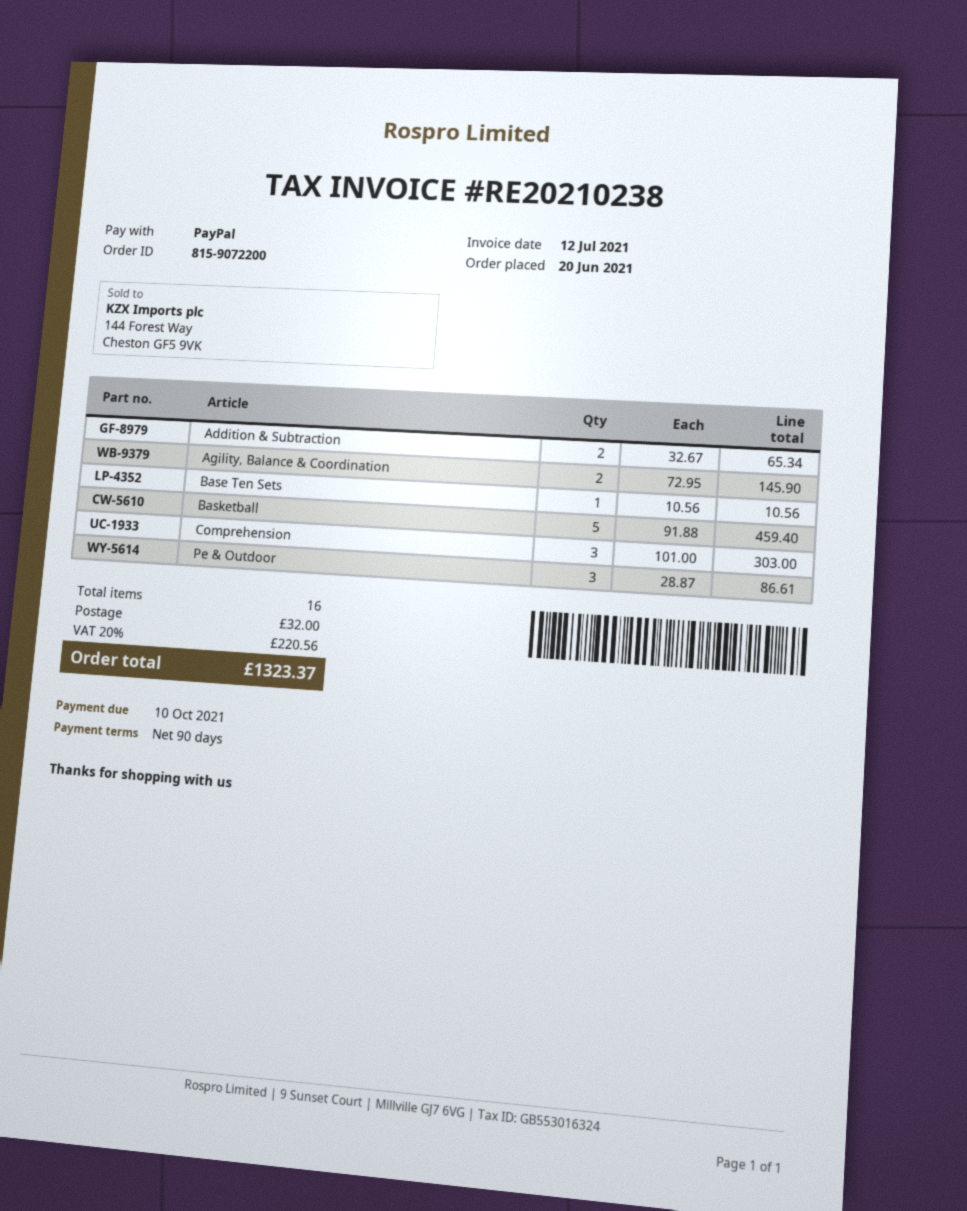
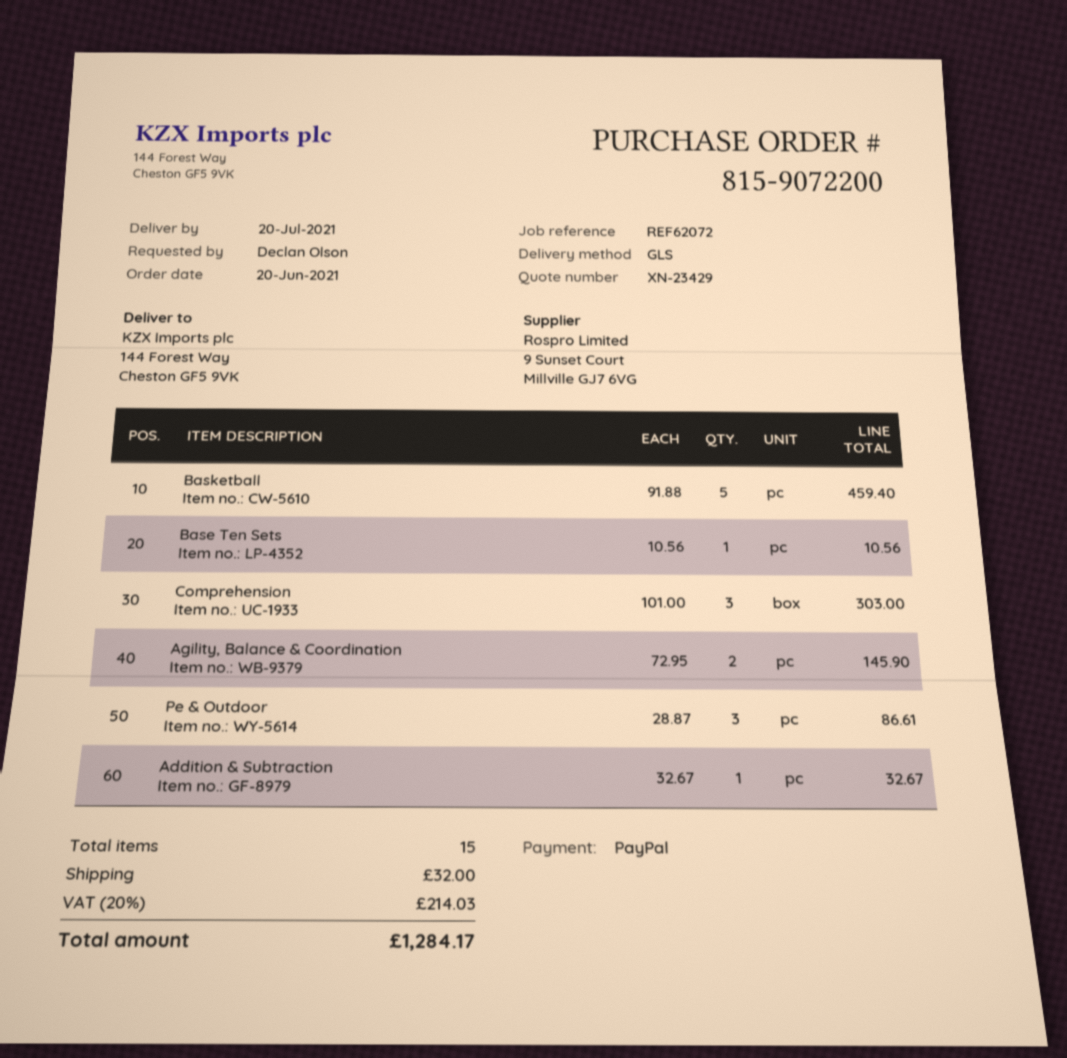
Addition & Subtraction: 2 x 32.67 = 65.34 -> 1 x 32.67 = 32.67
total quantity: 16 -> 15
tax: 20% = 220.56 -> 20% = 214.03
total: 1323.37 -> 1284.17

